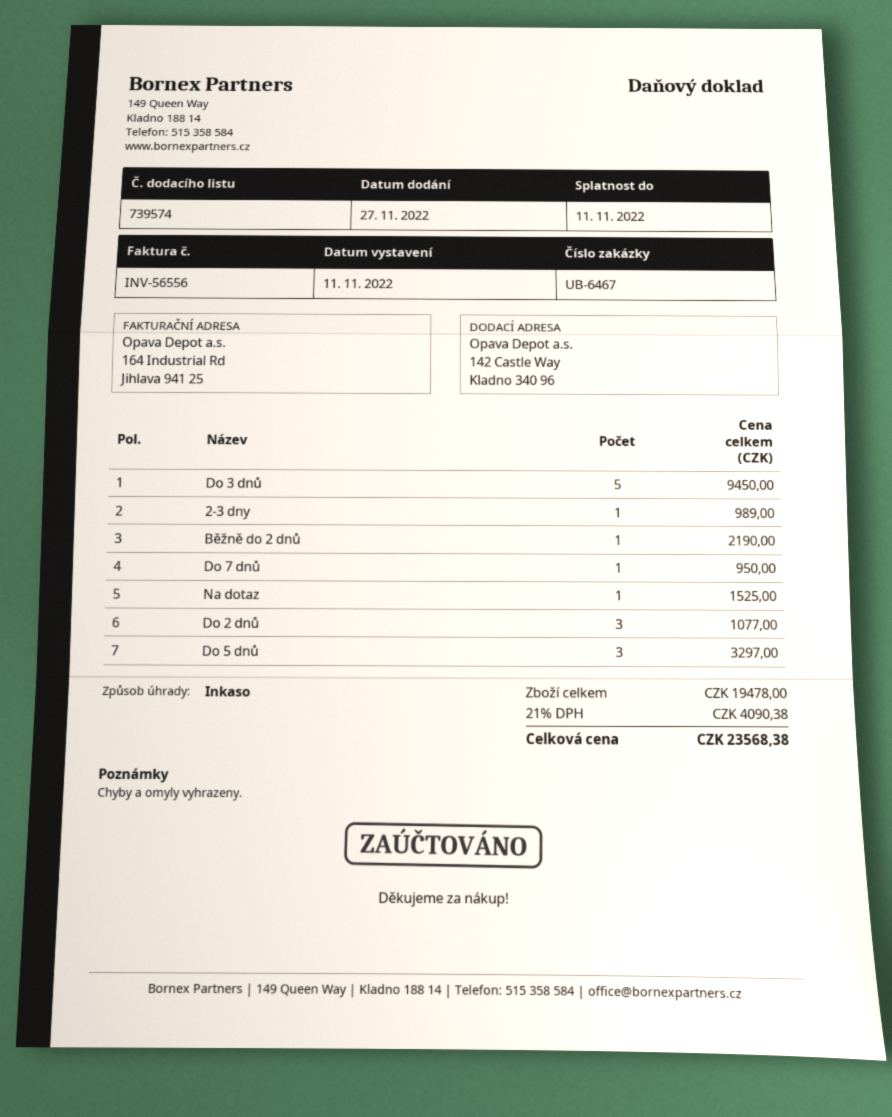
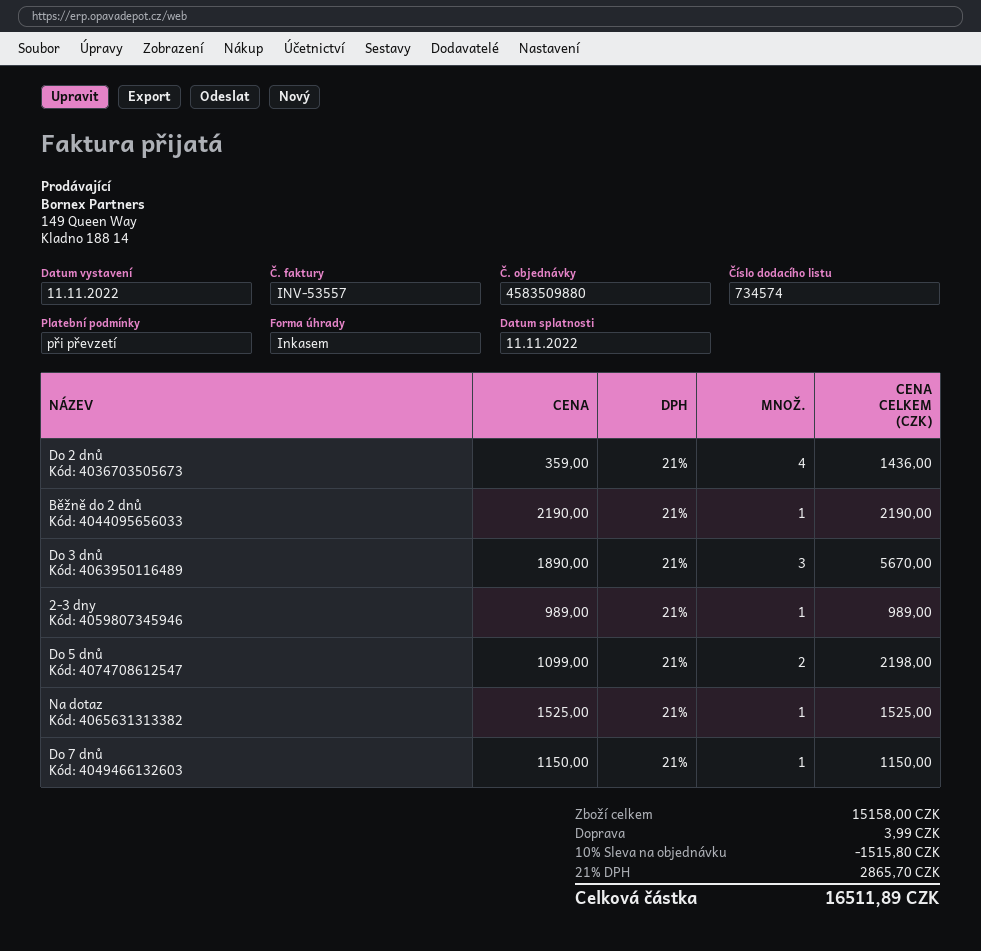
delivery note number: 739574 -> 734574
invoice number: INV-56556 -> INV-53557
Do 3 dnů: 5 for 9450.00 -> 3 for 5670.00
Do 7 dnů: 1 for 950.00 -> 1 for 1150.00
Do 2 dnů: 3 for 1077.00 -> 4 for 1436.00
Do 5 dnů: 3 for 3297.00 -> 2 for 2198.00
subtotal: 19478.00 -> 15158.00
discount: none -> 10% = 1515.80
shipping: none -> 3.99
tax: 21% = 4090.38 -> 21% = 2865.70
total: 23568.38 -> 16511.89

